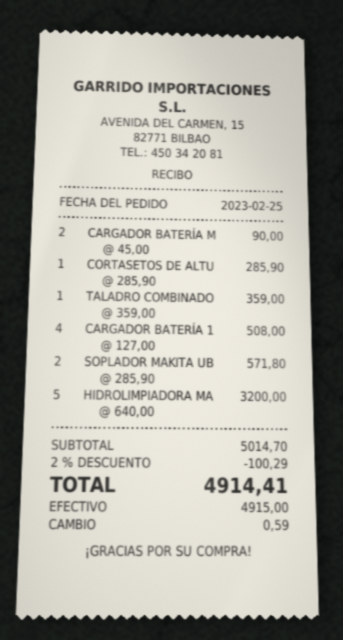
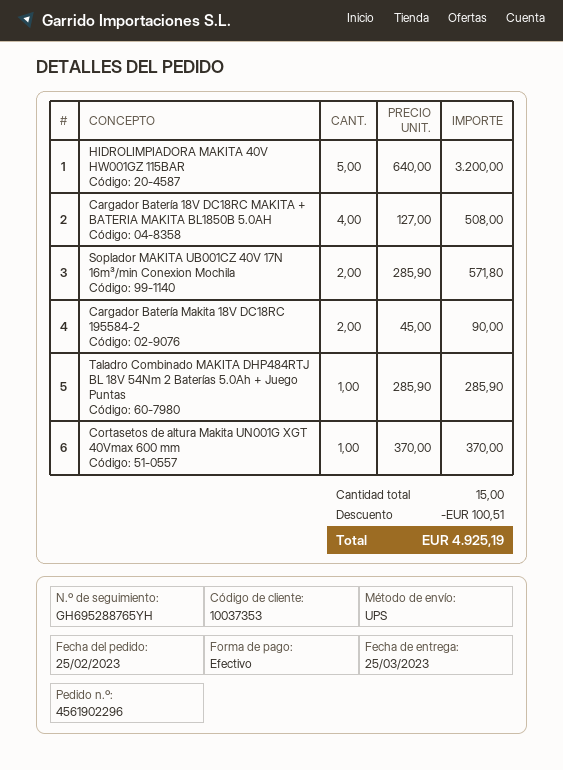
CORTASETOS DE ALTU: 1 x 285.90 = 285.90 -> 1 x 370.00 = 370.00
TALADRO COMBINADO: 1 x 359.00 = 359.00 -> 1 x 285.90 = 285.90
discount: 100.29 -> 100.51
total: 4914.41 -> 4925.19

